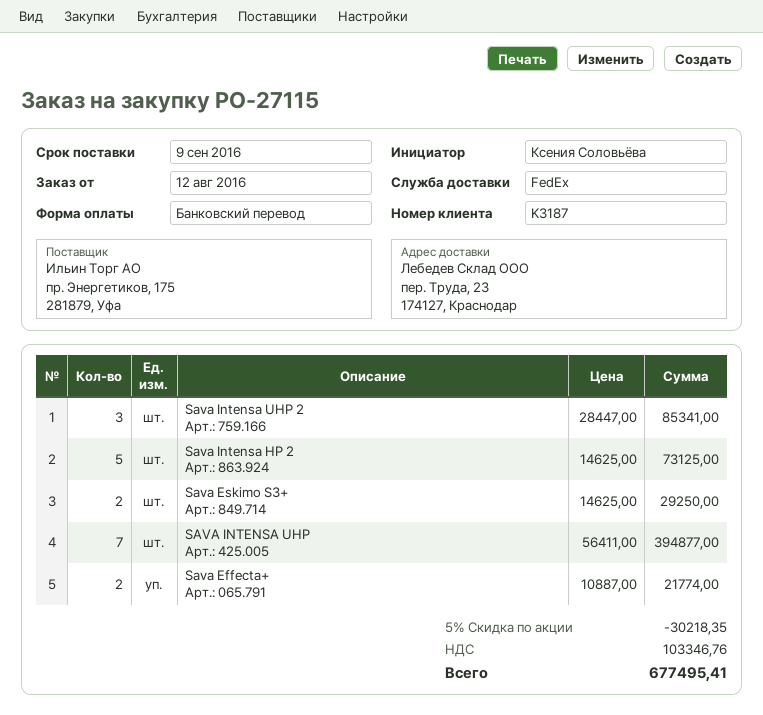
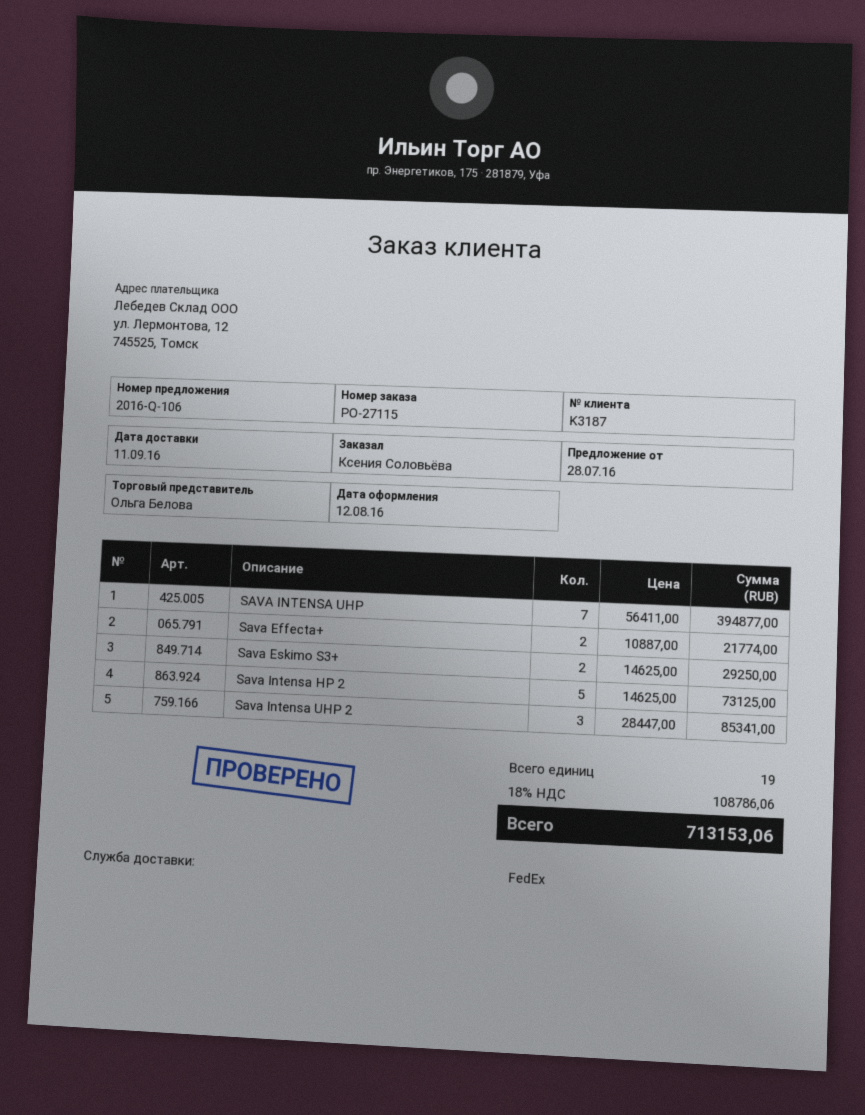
delivery date: 2016-09-09 -> 2016-09-11
discount: 5% = 30218.35 -> none
tax: 103346.76 -> 108786.06
total: 677495.41 -> 713153.06

